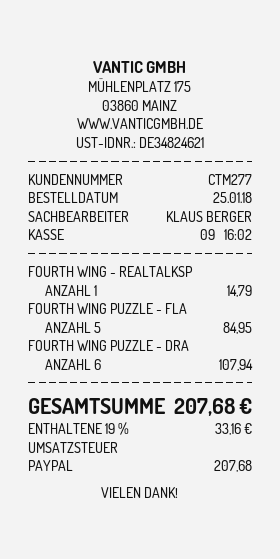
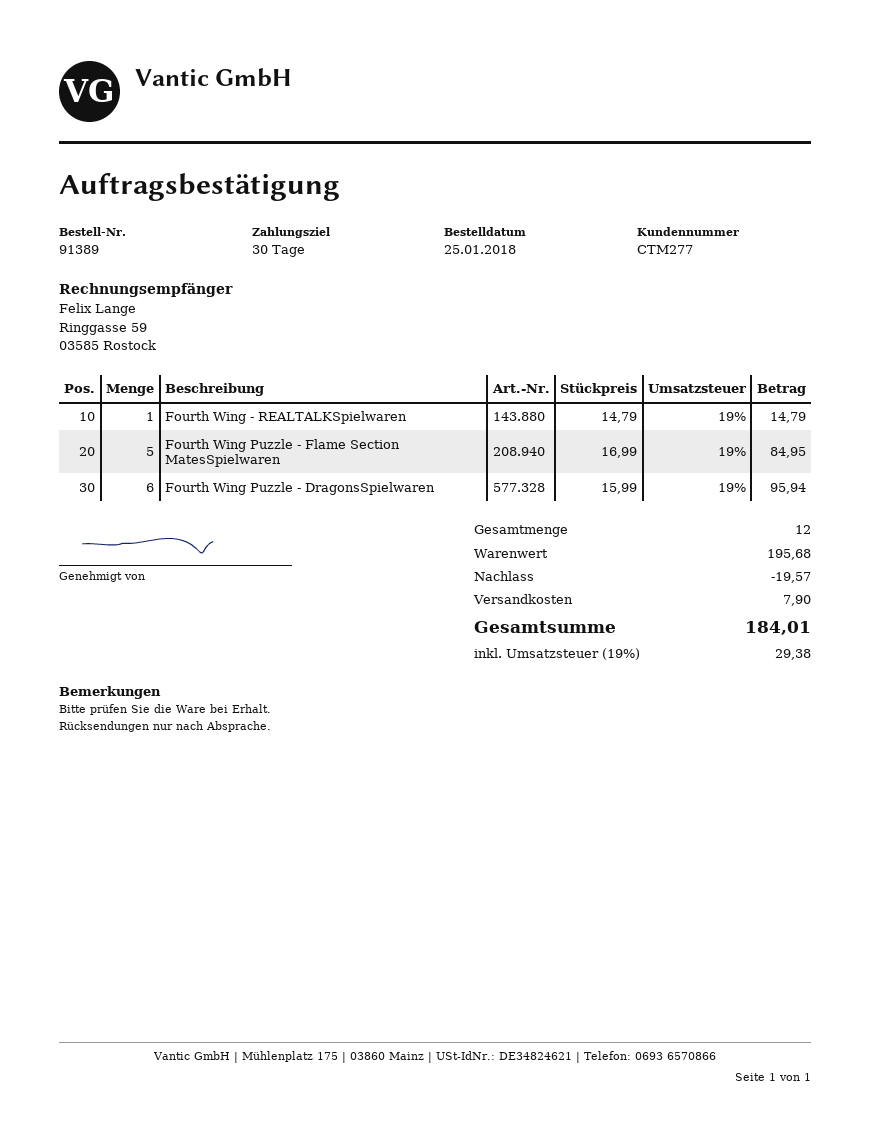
FOURTH WING PUZZLE - DRA: 6 for 107.94 -> 6 for 95.94
discount: none -> 19.57
shipping: none -> 7.90
tax: 19% = 33.16 -> 19% = 29.38
total: 207.68 -> 184.01

